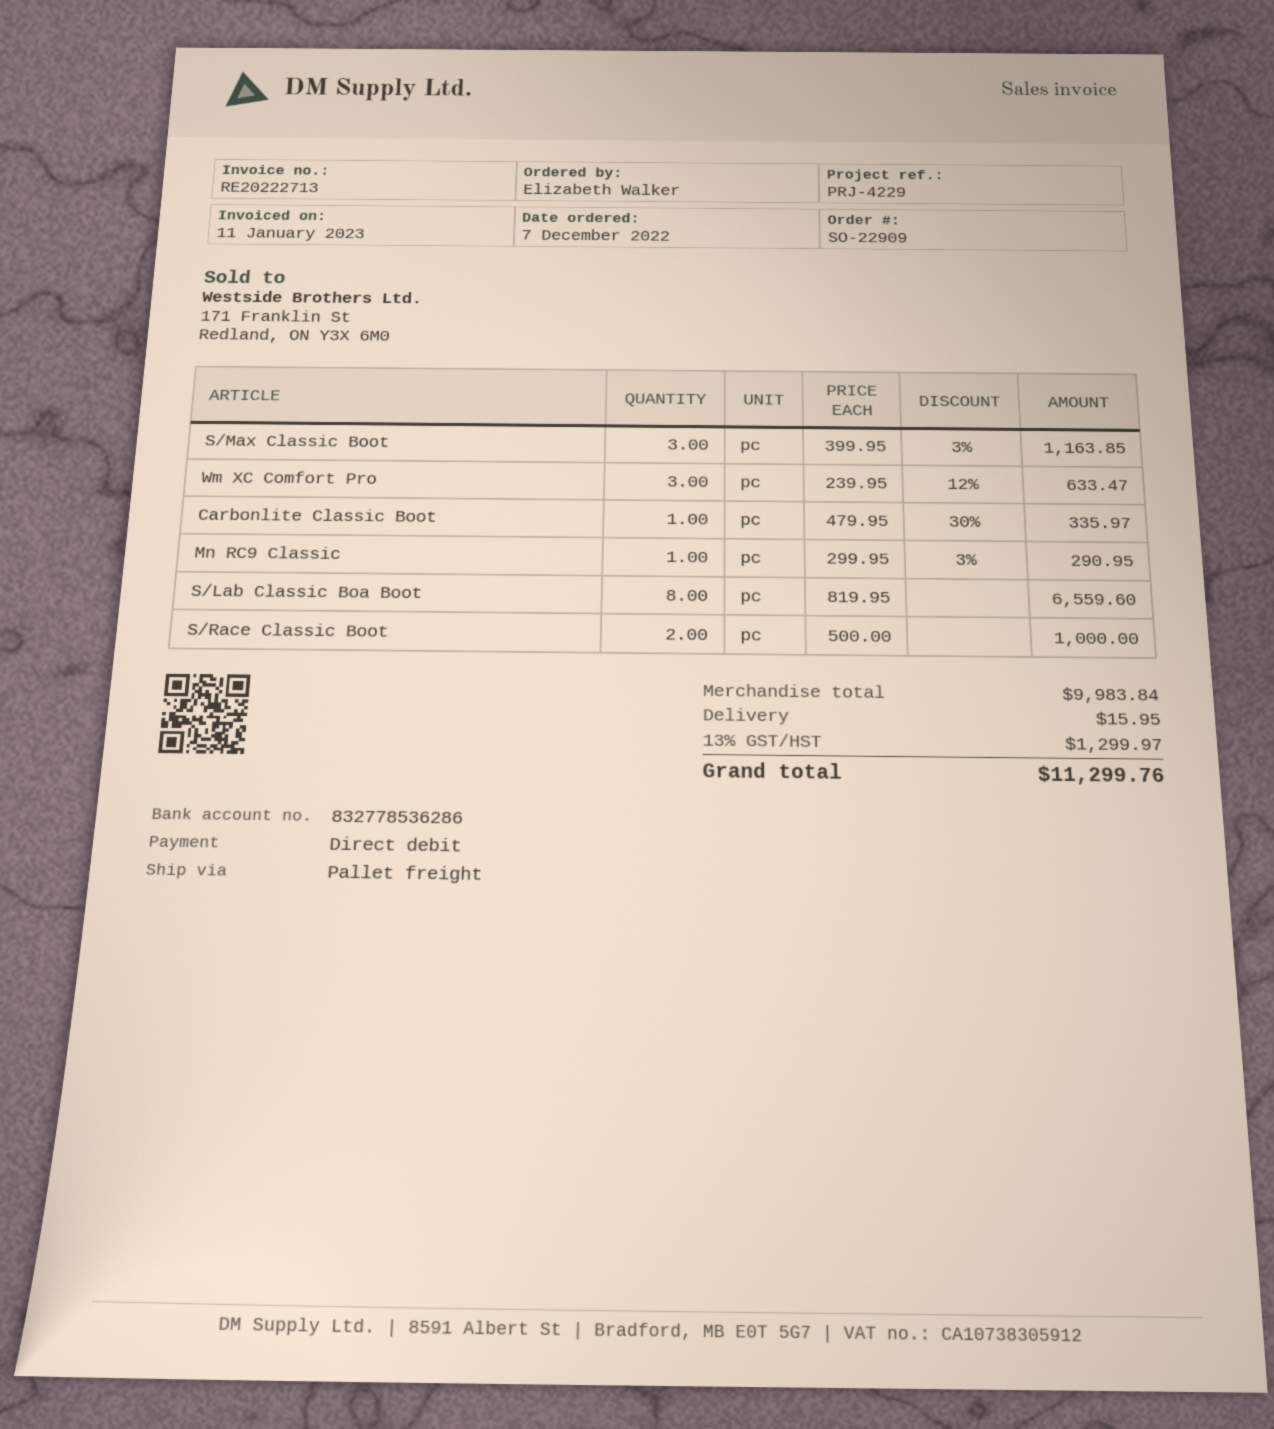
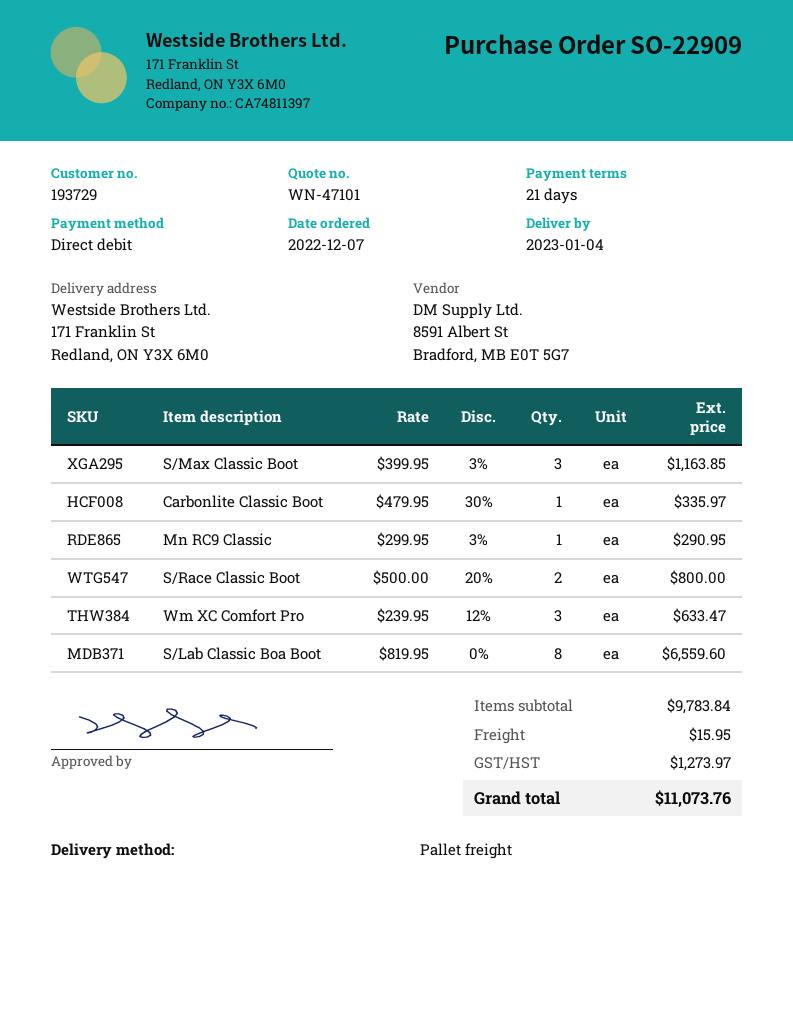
S/Race Classic Boot: 2 x 500.00 = 1000.00 -> 2 x 500.00 - 20% = 800.00
subtotal: 9983.84 -> 9783.84
tax: 1299.97 -> 1273.97
total: 11299.76 -> 11073.76

